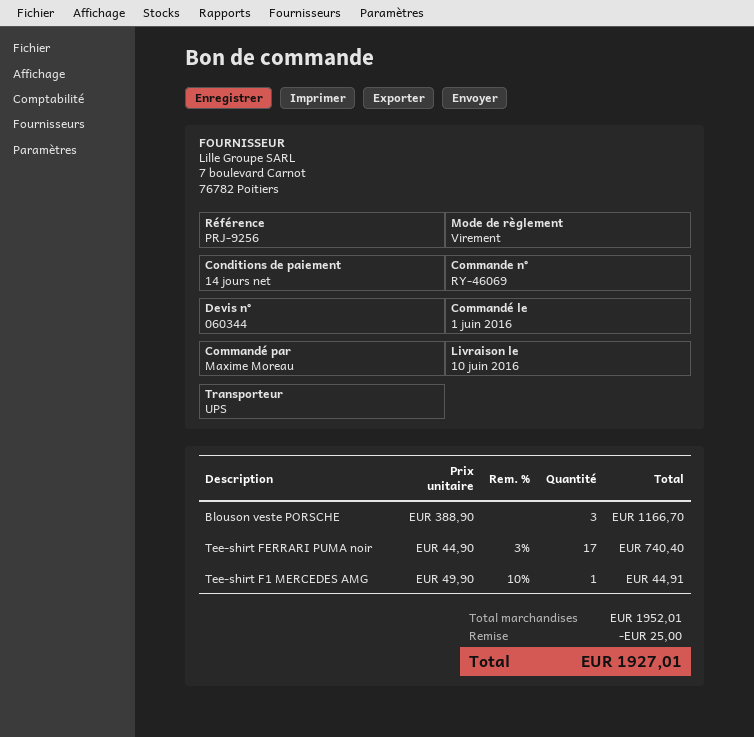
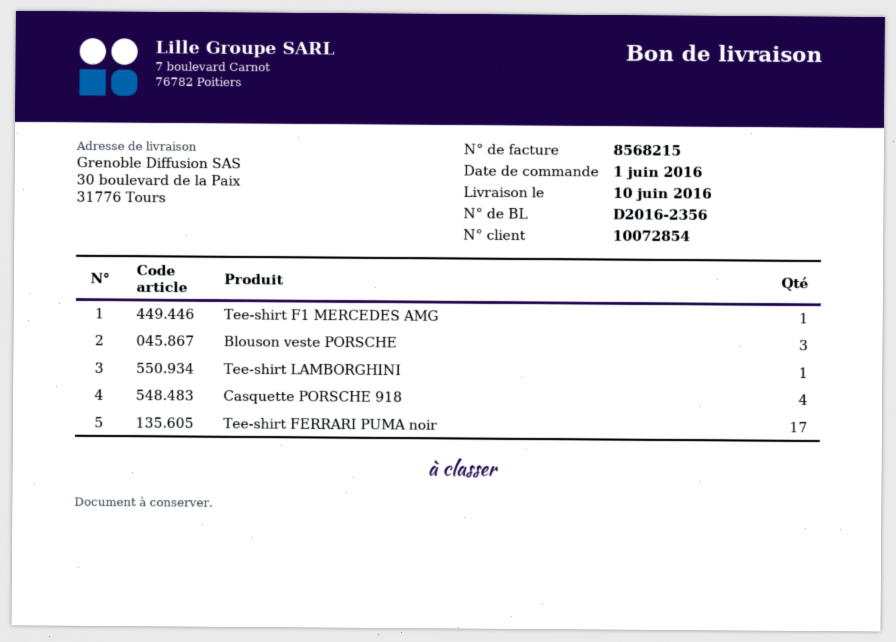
Tee-shirt LAMBORGHINI: none -> 1
Casquette PORSCHE 918: none -> 4

